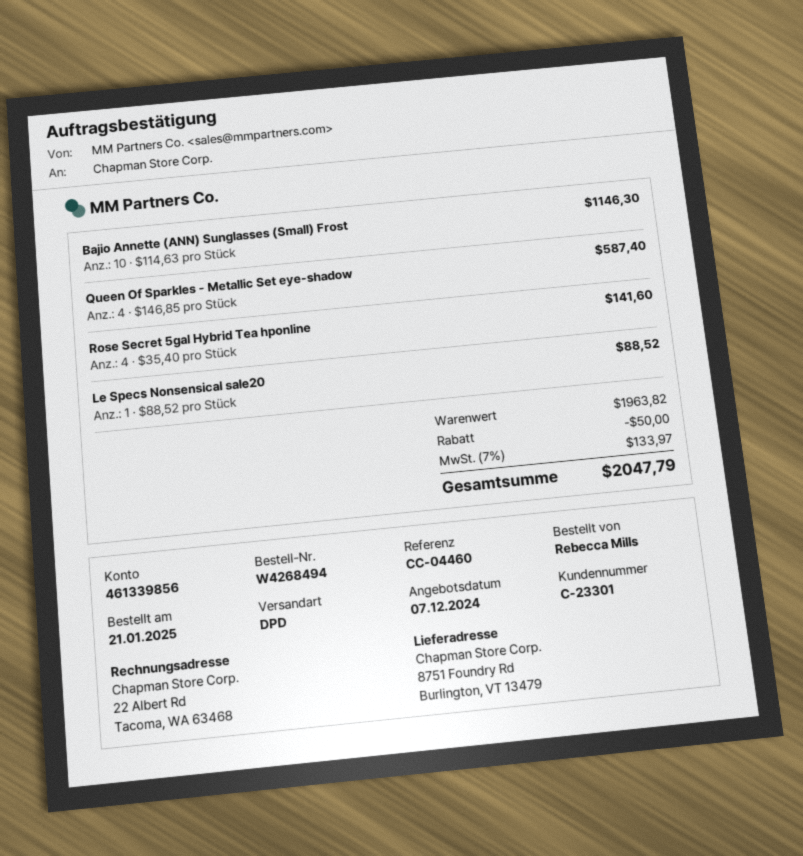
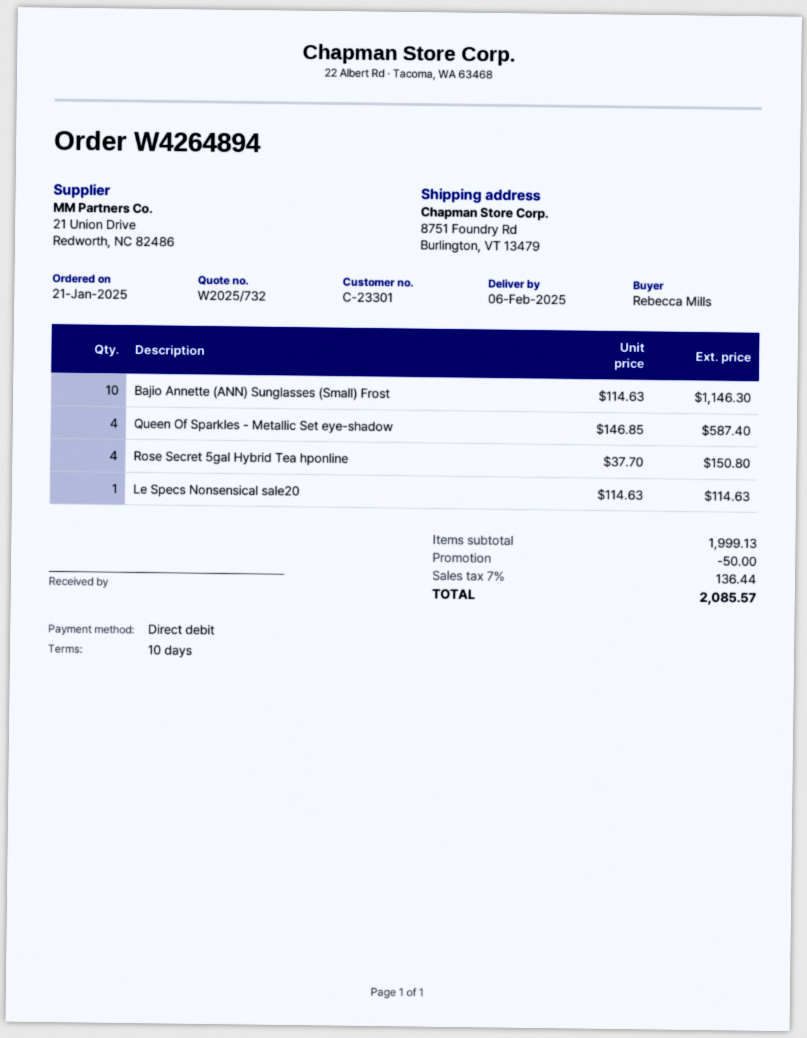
order number: W4268494 -> W4264894
Rose Secret 5gal Hybrid Tea hponline: 4 x 35.40 = 141.60 -> 4 x 37.70 = 150.80
Le Specs Nonsensical sale20: 1 x 88.52 = 88.52 -> 1 x 114.63 = 114.63
subtotal: 1963.82 -> 1999.13
tax: 7% = 133.97 -> 7% = 136.44
total: 2047.79 -> 2085.57

